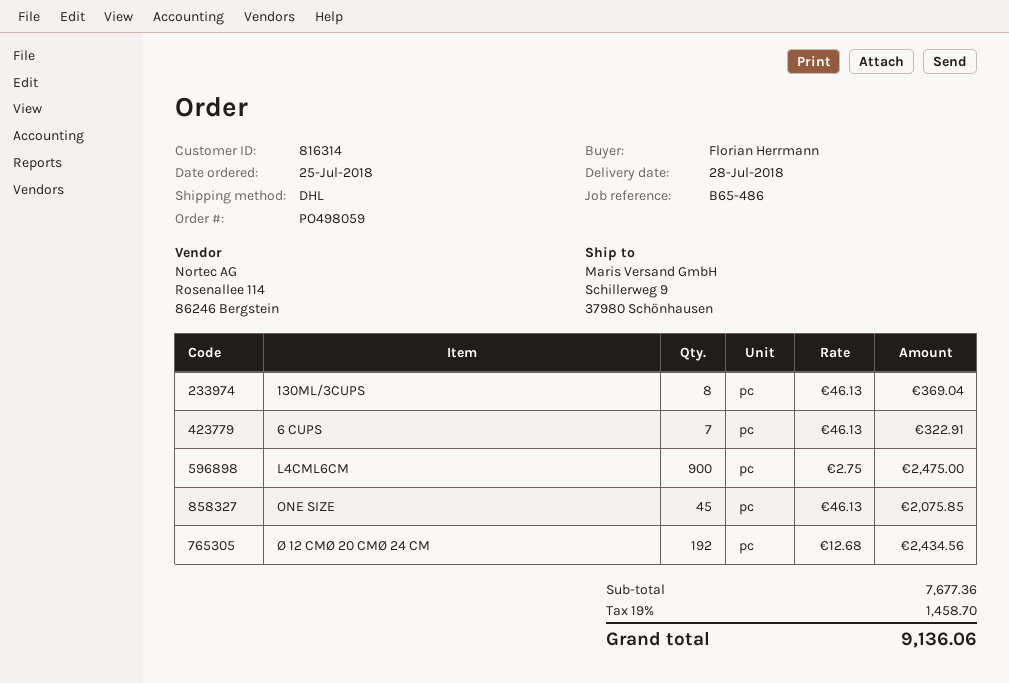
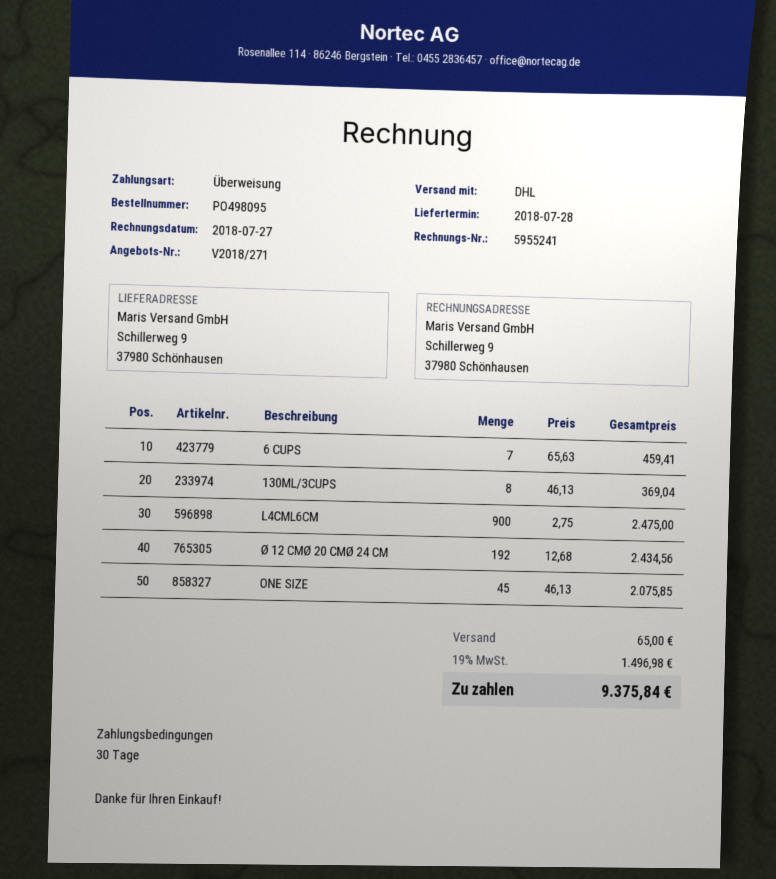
order number: PO498059 -> PO498095
6 CUPS: 7 x 46.13 = 322.91 -> 7 x 65.63 = 459.41
shipping: none -> 65.00
tax: 19% = 1458.70 -> 19% = 1496.98
total: 9136.06 -> 9375.84

